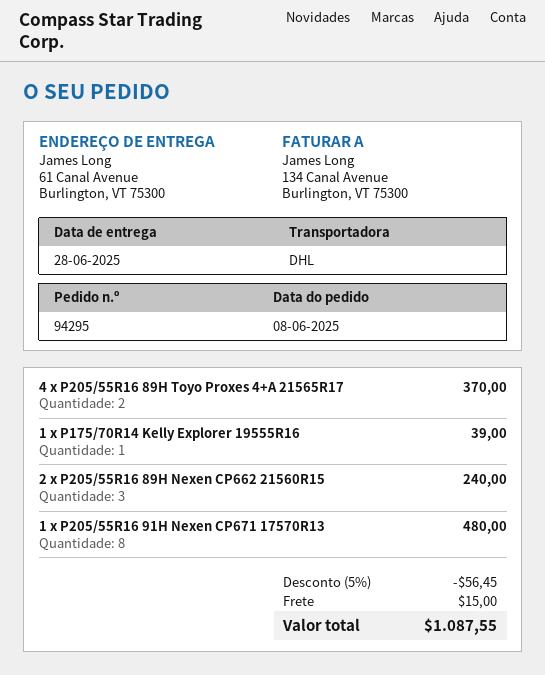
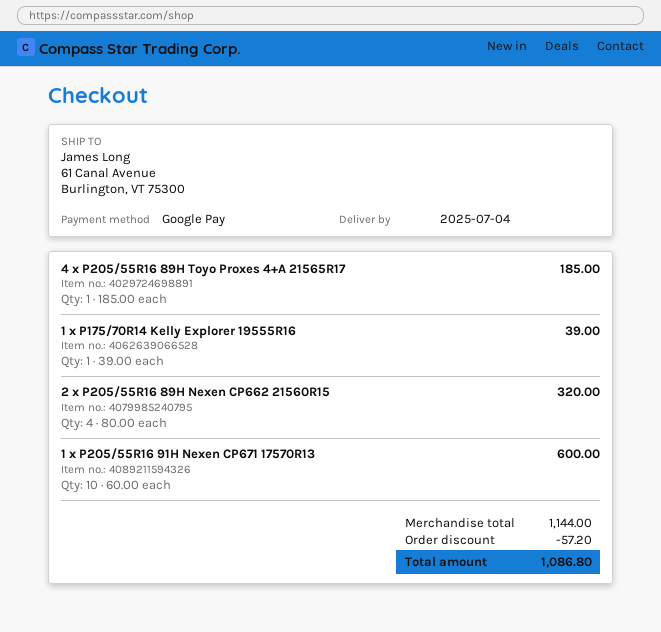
delivery date: 2025-06-28 -> 2025-07-04
4 x P205/55R16 89H Toyo Proxes 4+A 21565R17: 2 for 370.00 -> 1 for 185.00
2 x P205/55R16 89H Nexen CP662 21560R15: 3 for 240.00 -> 4 for 320.00
1 x P205/55R16 91H Nexen CP671 17570R13: 8 for 480.00 -> 10 for 600.00
discount: 56.45 -> 57.20
shipping: 15.00 -> none
total: 1087.55 -> 1086.80

